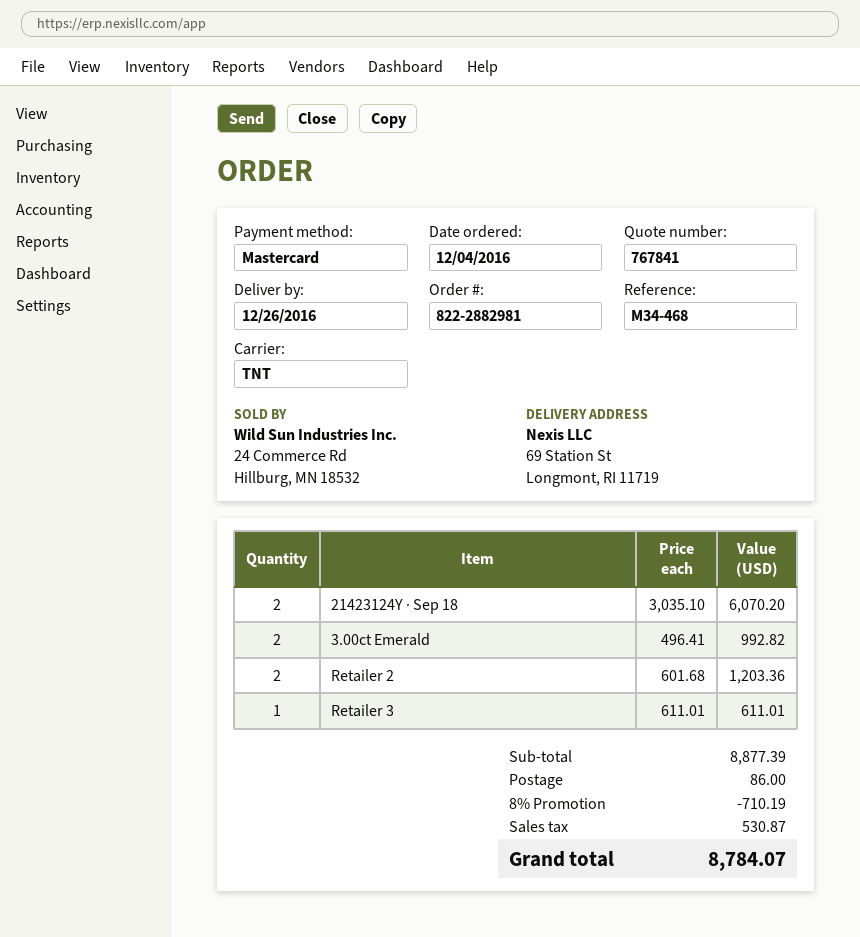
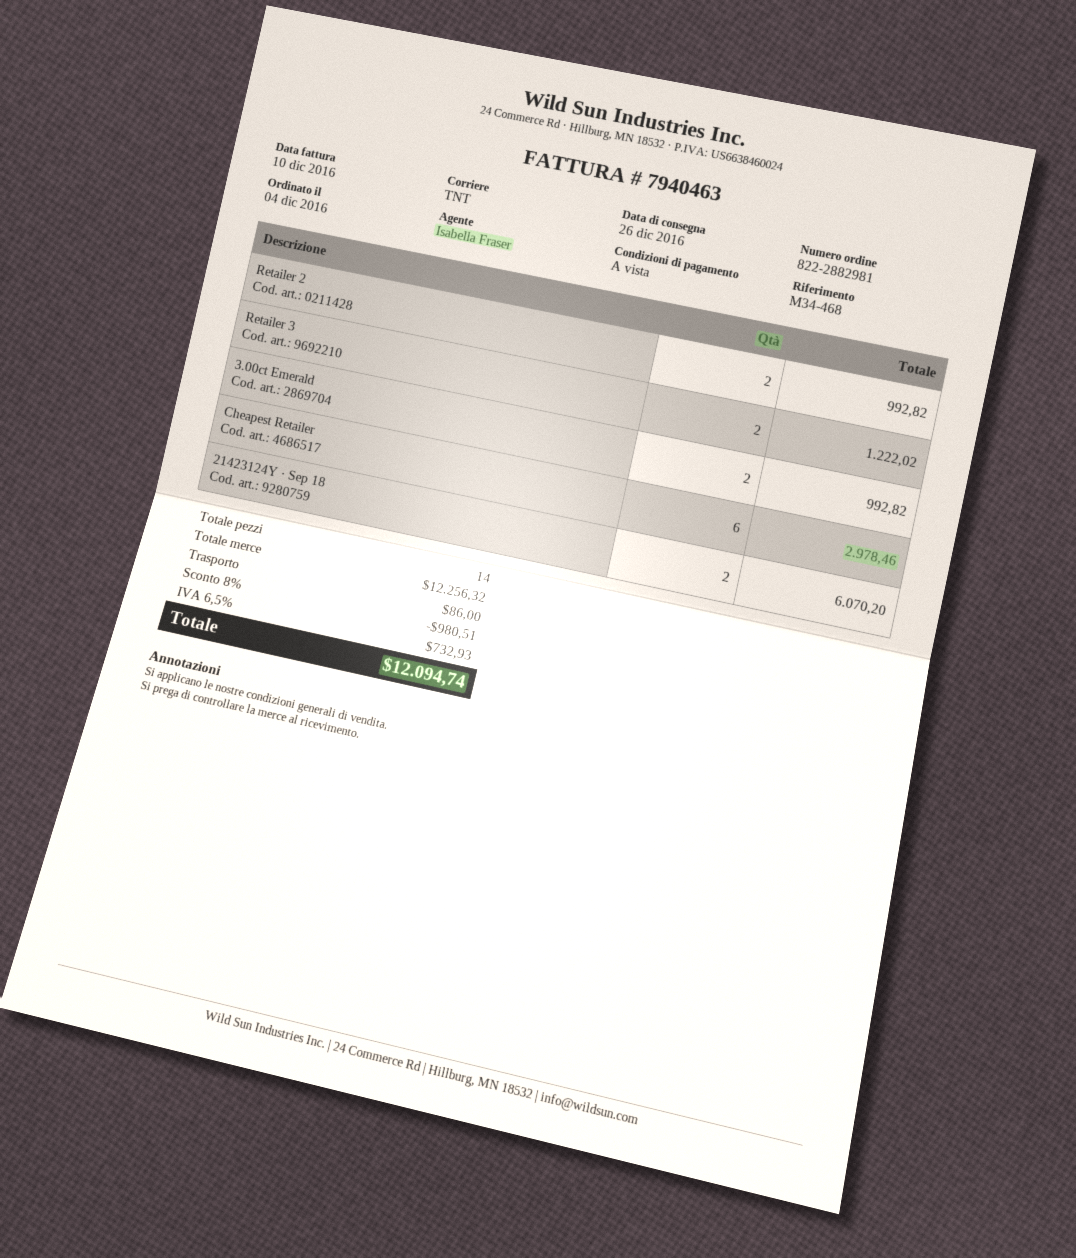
Retailer 2: 2 for 1203.36 -> 2 for 992.82
Retailer 3: 1 for 611.01 -> 2 for 1222.02
Cheapest Retailer: none -> 6 for 2978.46
subtotal: 8877.39 -> 12256.32
discount: 8% = 710.19 -> 8% = 980.51
tax: 530.87 -> 732.93
total: 8784.07 -> 12094.74

